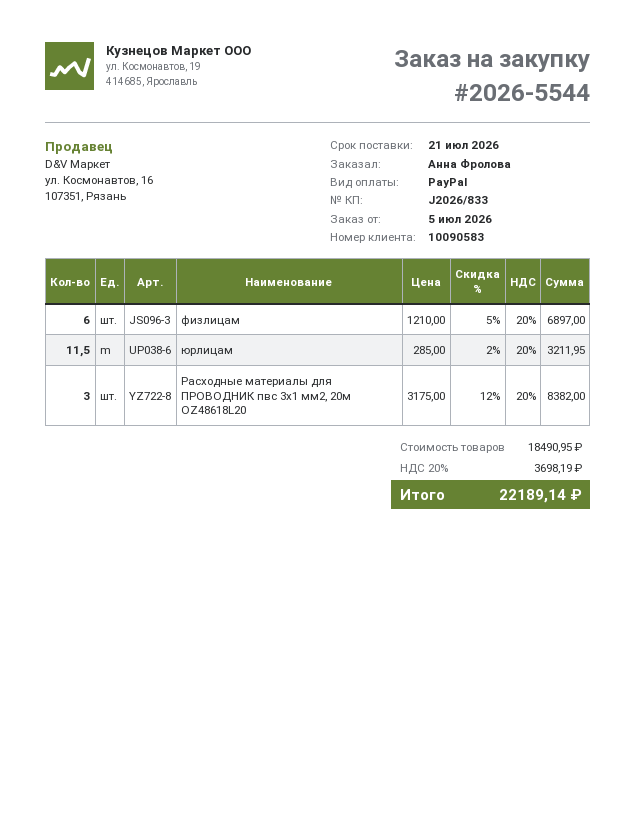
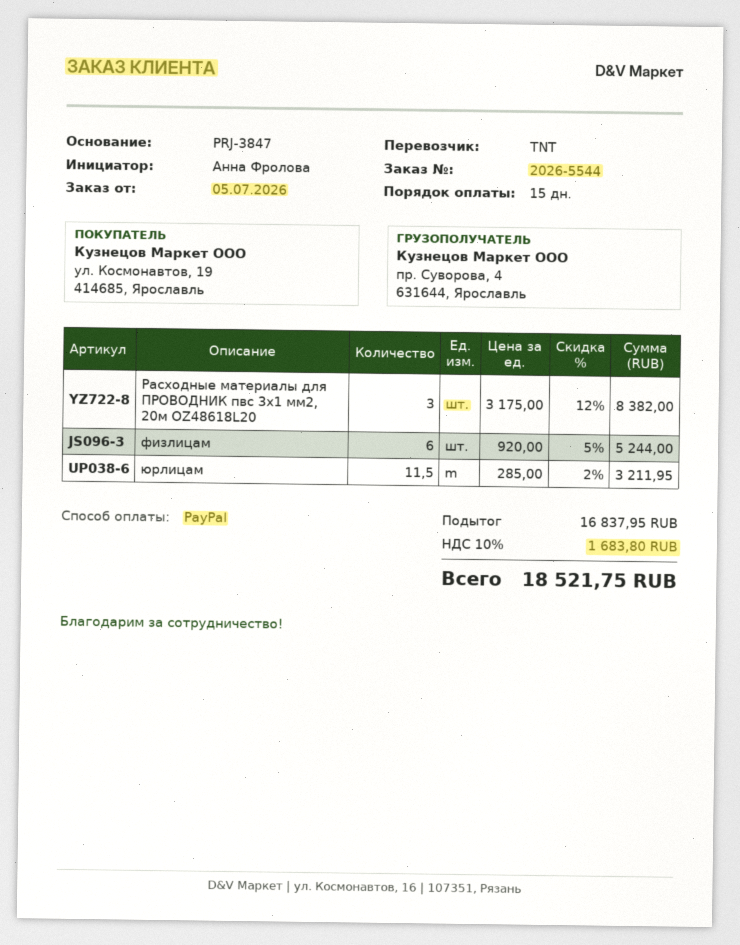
физлицам: 6 x 1210.00 - 5% = 6897.00 -> 6 x 920.00 - 5% = 5244.00
subtotal: 18490.95 -> 16837.95
tax: 20% = 3698.19 -> 10% = 1683.80
total: 22189.14 -> 18521.75

